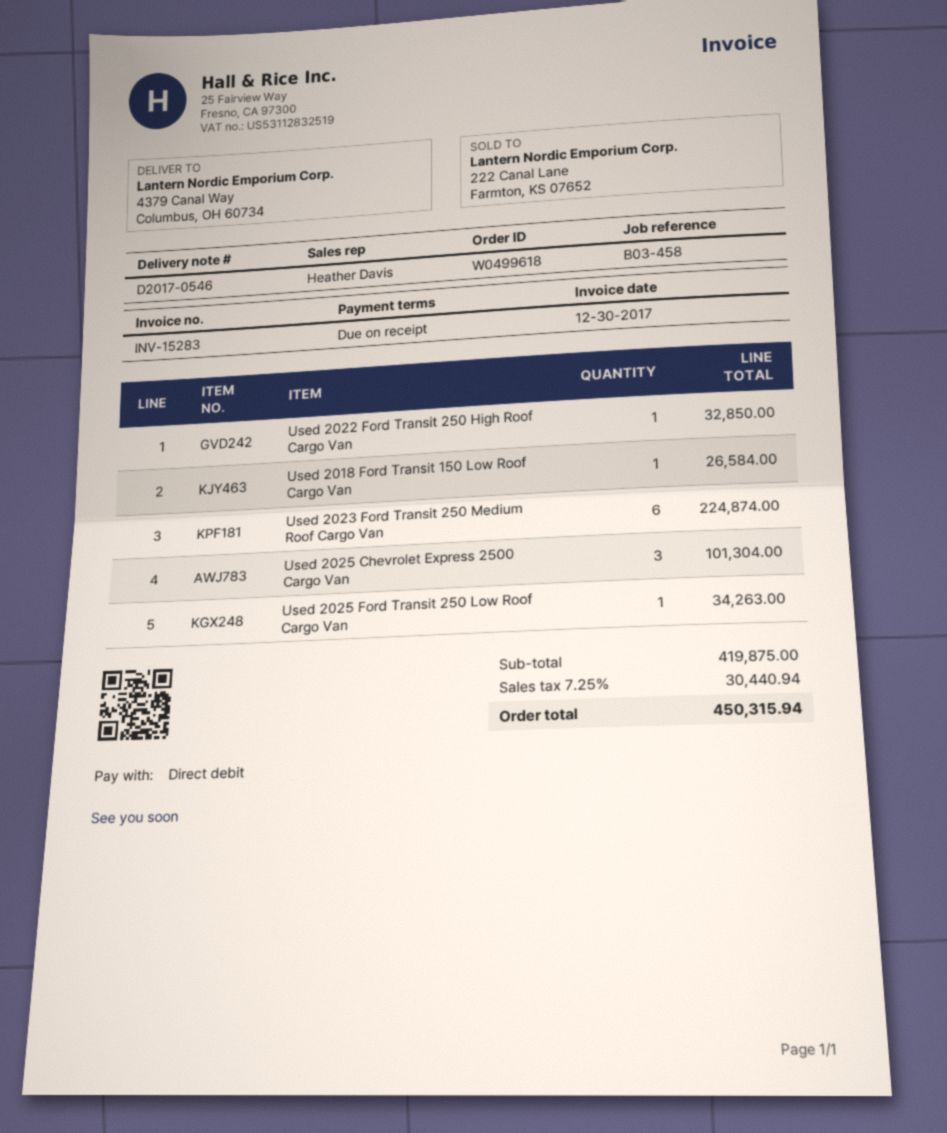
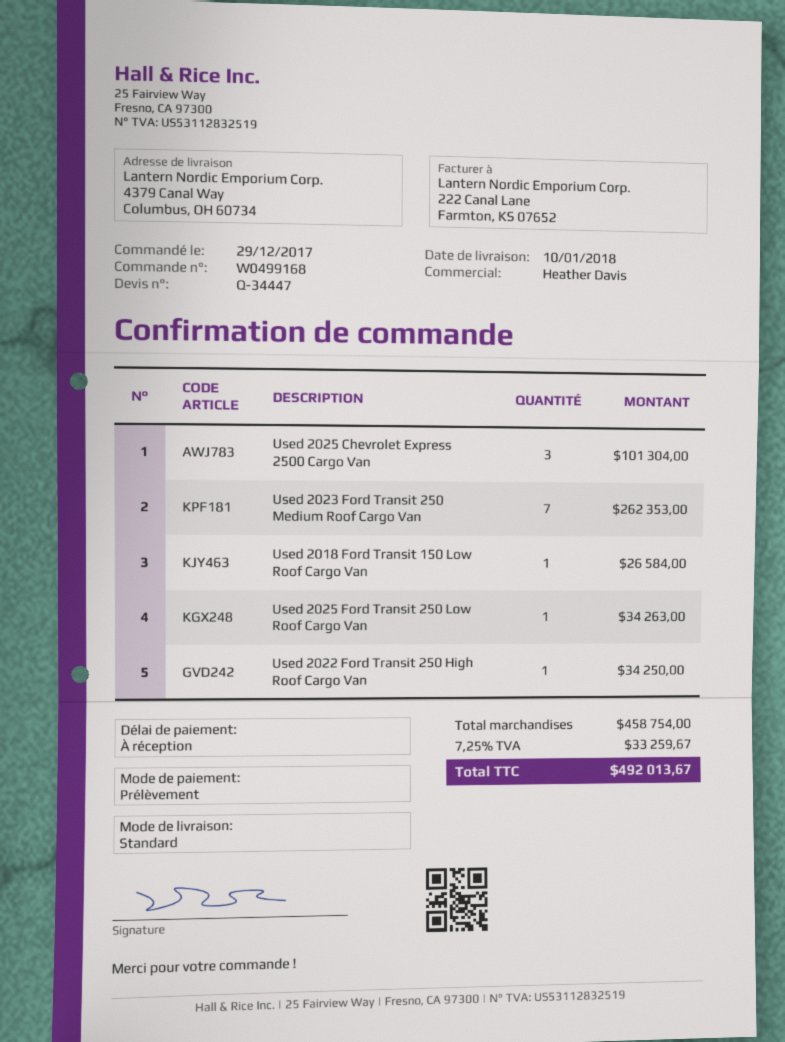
order number: W0499618 -> W0499168
Used 2022 Ford Transit 250 High Roof Cargo Van: 1 for 32850.00 -> 1 for 34250.00
Used 2023 Ford Transit 250 Medium Roof Cargo Van: 6 for 224874.00 -> 7 for 262353.00
subtotal: 419875.00 -> 458754.00
tax: 7.25% = 30440.94 -> 7.25% = 33259.67
total: 450315.94 -> 492013.67

